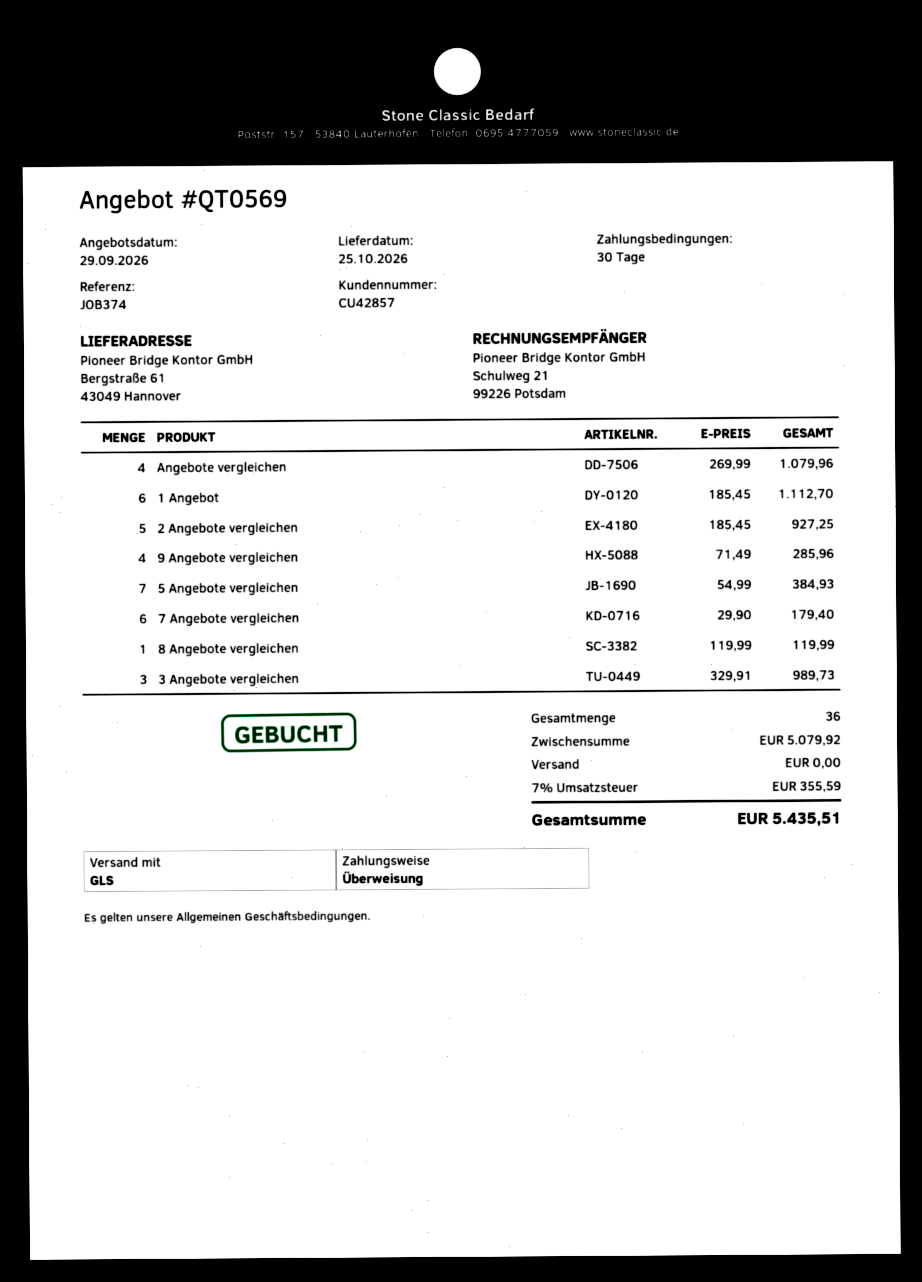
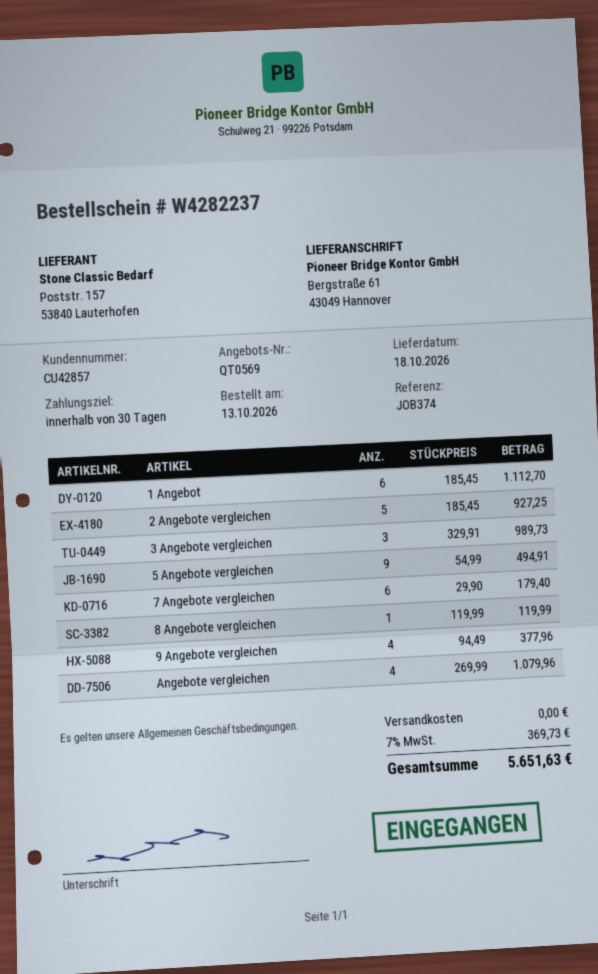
delivery date: 2026-10-25 -> 2026-10-18
9 Angebote vergleichen: 4 x 71.49 = 285.96 -> 4 x 94.49 = 377.96
5 Angebote vergleichen: 7 x 54.99 = 384.93 -> 9 x 54.99 = 494.91
tax: 7% = 355.59 -> 7% = 369.73
total: 5435.51 -> 5651.63

